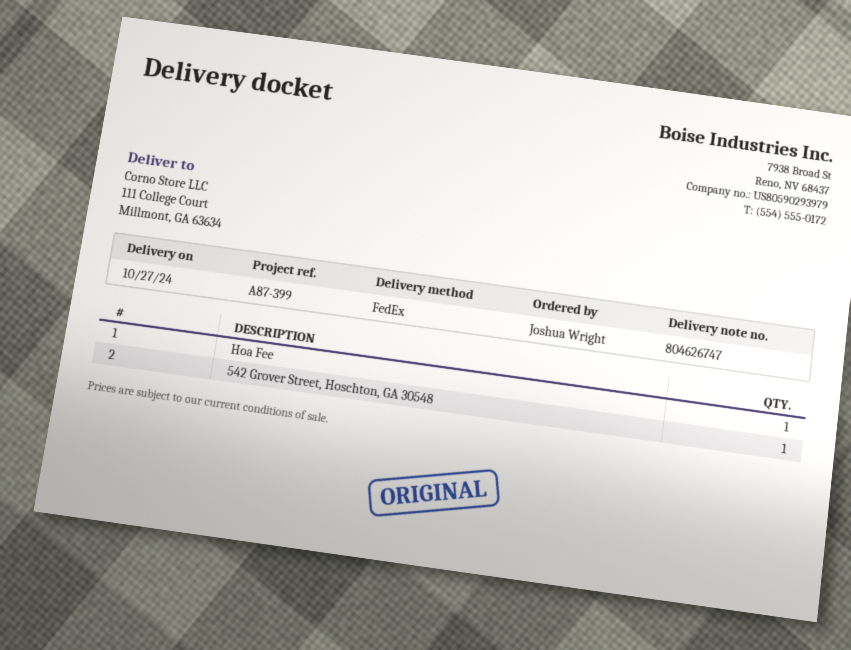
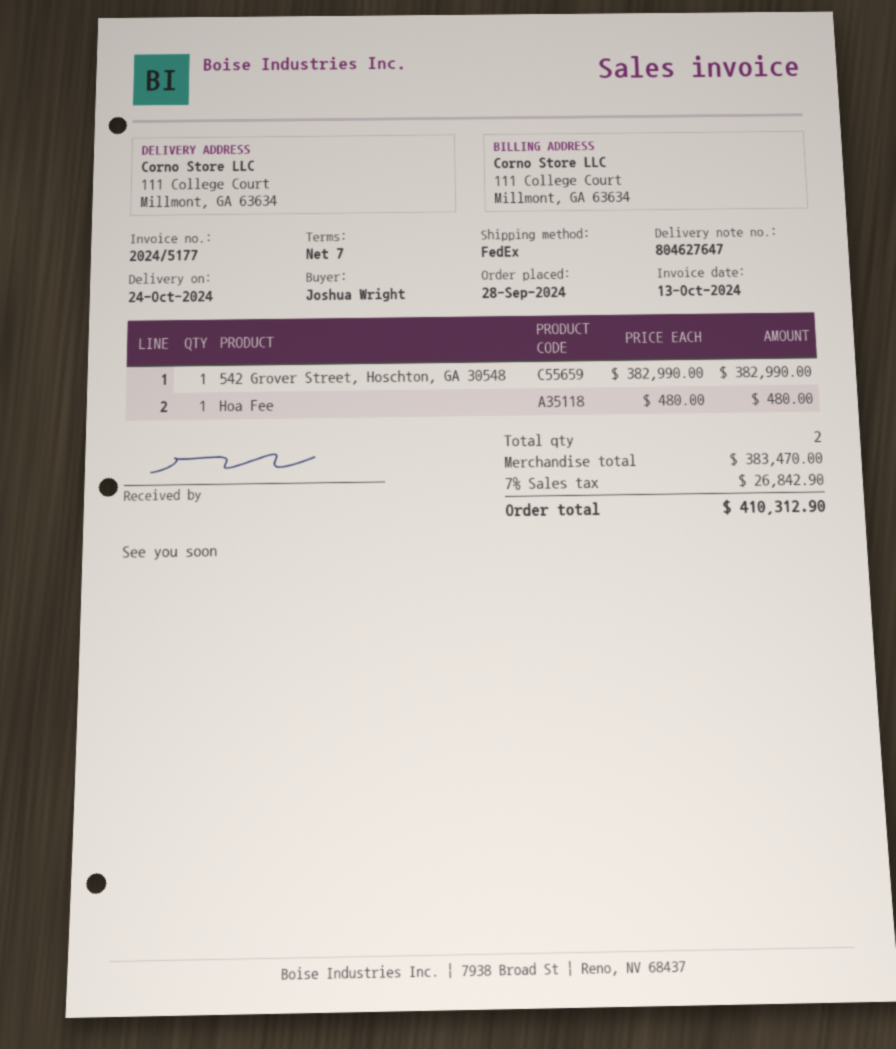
delivery note number: 804626747 -> 804627647
delivery date: 2024-10-27 -> 2024-10-24

